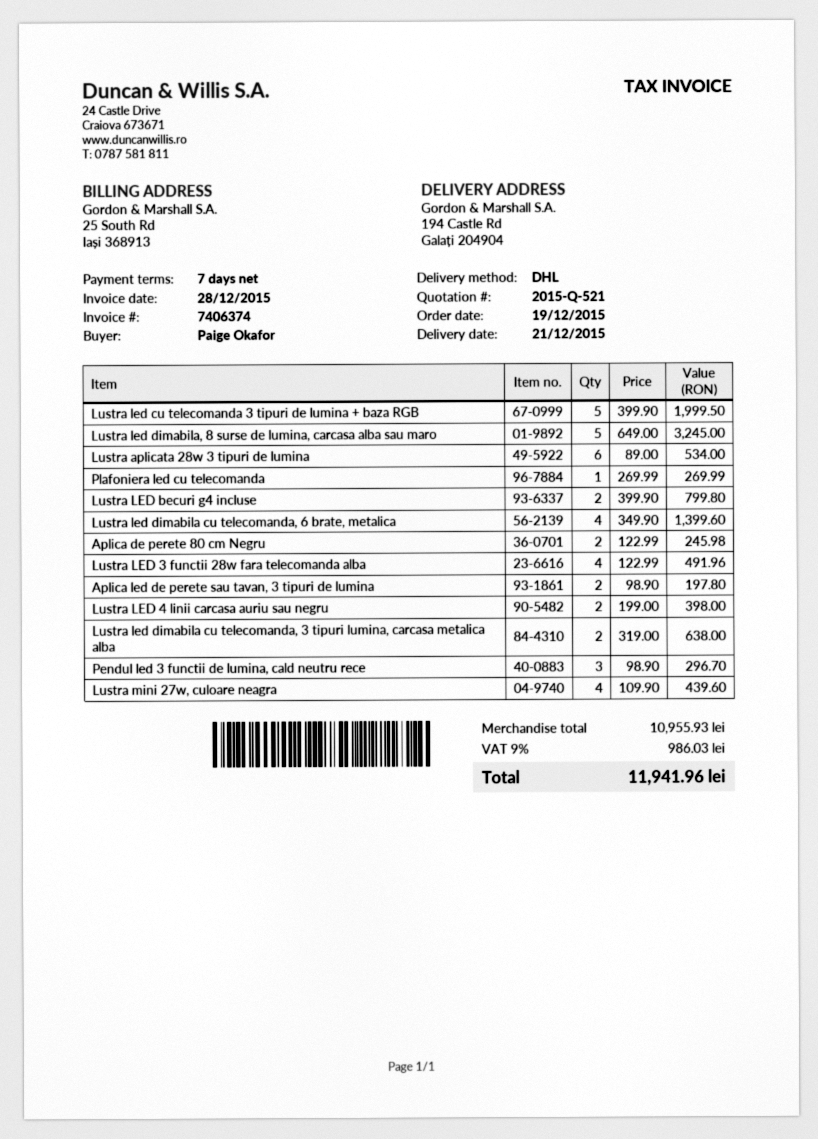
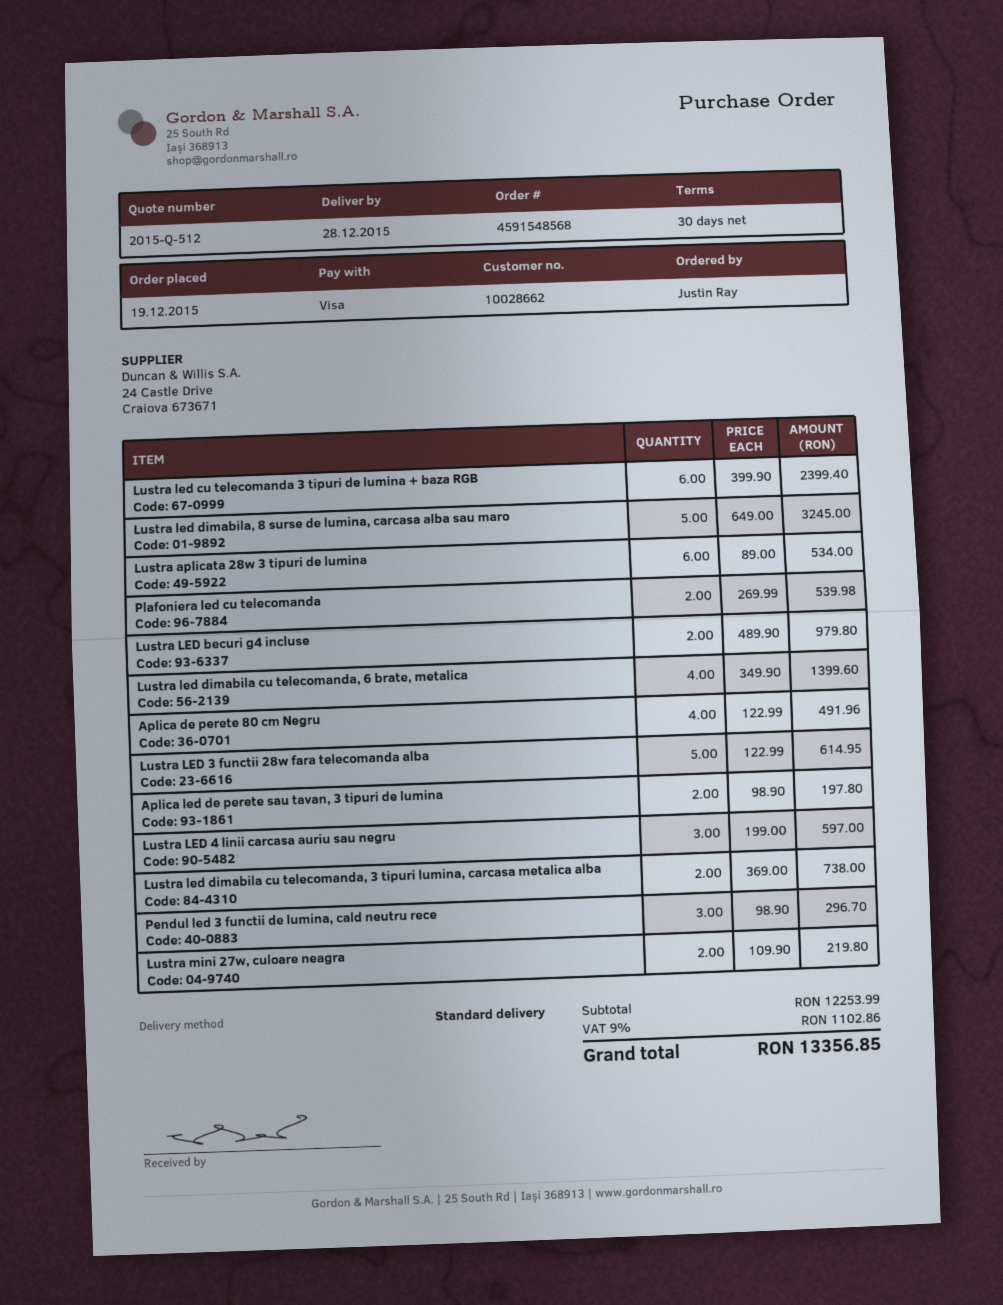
quote number: 2015-Q-521 -> 2015-Q-512
delivery date: 2015-12-21 -> 2015-12-28
payment terms: 7 days -> 30 days
ordered by: Paige Okafor -> Justin Ray
shipping method: DHL -> standard
Lustra led cu telecomanda 3 tipuri de lumina + baza RGB: 5 x 399.90 = 1999.50 -> 6 x 399.90 = 2399.40
Plafoniera led cu telecomanda: 1 x 269.99 = 269.99 -> 2 x 269.99 = 539.98
Lustra LED becuri g4 incluse: 2 x 399.90 = 799.80 -> 2 x 489.90 = 979.80
Aplica de perete 80 cm Negru: 2 x 122.99 = 245.98 -> 4 x 122.99 = 491.96
Lustra LED 3 functii 28w fara telecomanda alba: 4 x 122.99 = 491.96 -> 5 x 122.99 = 614.95
Lustra LED 4 linii carcasa auriu sau negru: 2 x 199.00 = 398.00 -> 3 x 199.00 = 597.00
Lustra led dimabila cu telecomanda, 3 tipuri lumina, carcasa metalica alba: 2 x 319.00 = 638.00 -> 2 x 369.00 = 738.00
Lustra mini 27w, culoare neagra: 4 x 109.90 = 439.60 -> 2 x 109.90 = 219.80
subtotal: 10955.93 -> 12253.99
tax: 9% = 986.03 -> 9% = 1102.86
total: 11941.96 -> 13356.85

